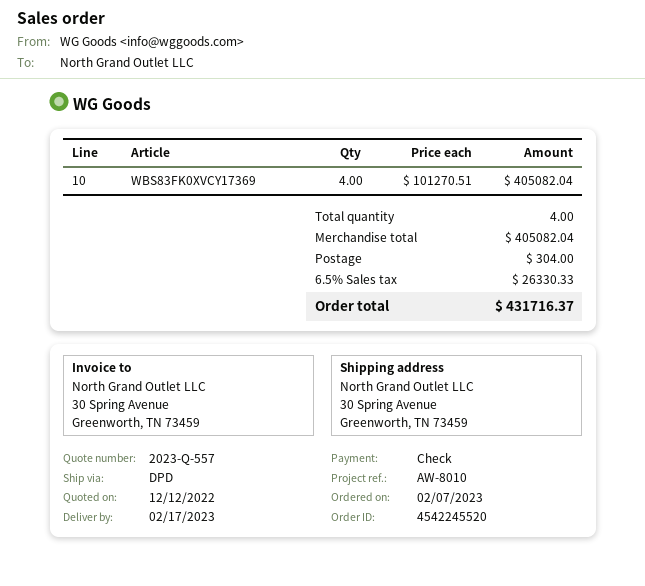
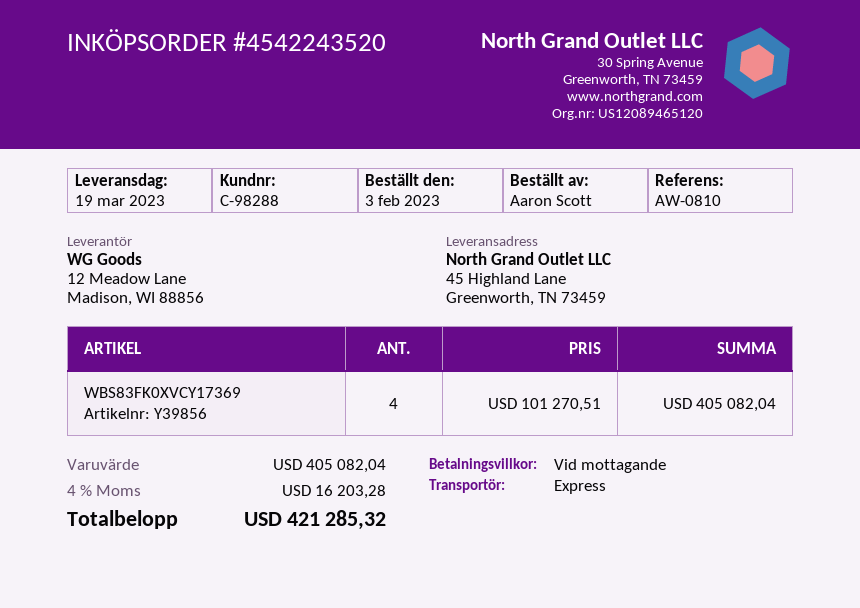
order number: 4542245520 -> 4542243520
order date: 2023-02-07 -> 2023-02-03
delivery date: 2023-02-17 -> 2023-03-19
reference: AW-8010 -> AW-0810
shipping method: DPD -> express
ship to: 30 Spring Avenue, Greenworth, TN 73459 -> 45 Highland Lane, Greenworth, TN 73459
shipping: 304.00 -> none
tax: 6.5% = 26330.33 -> 4% = 16203.28
total: 431716.37 -> 421285.32

